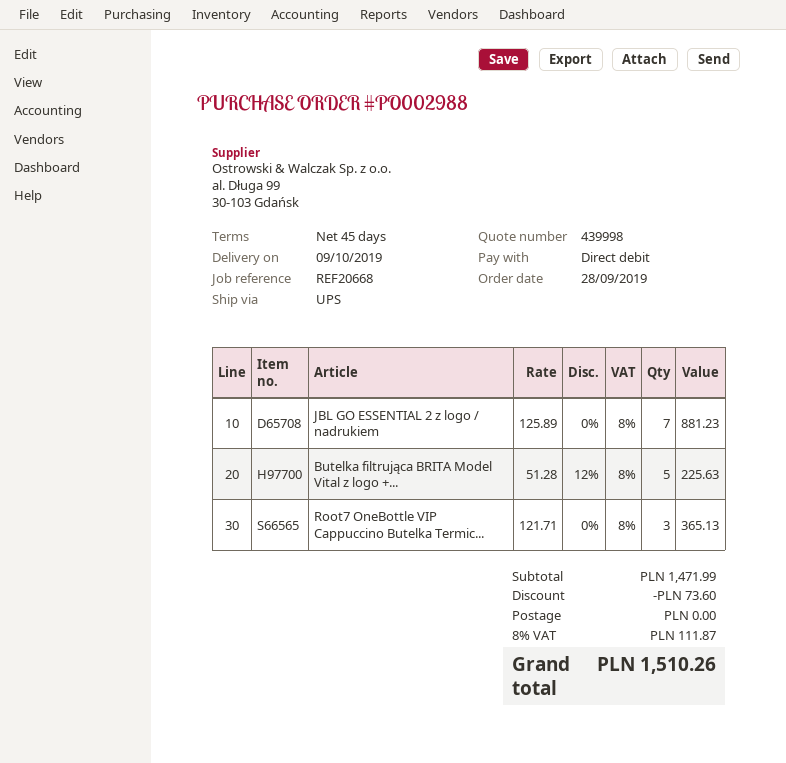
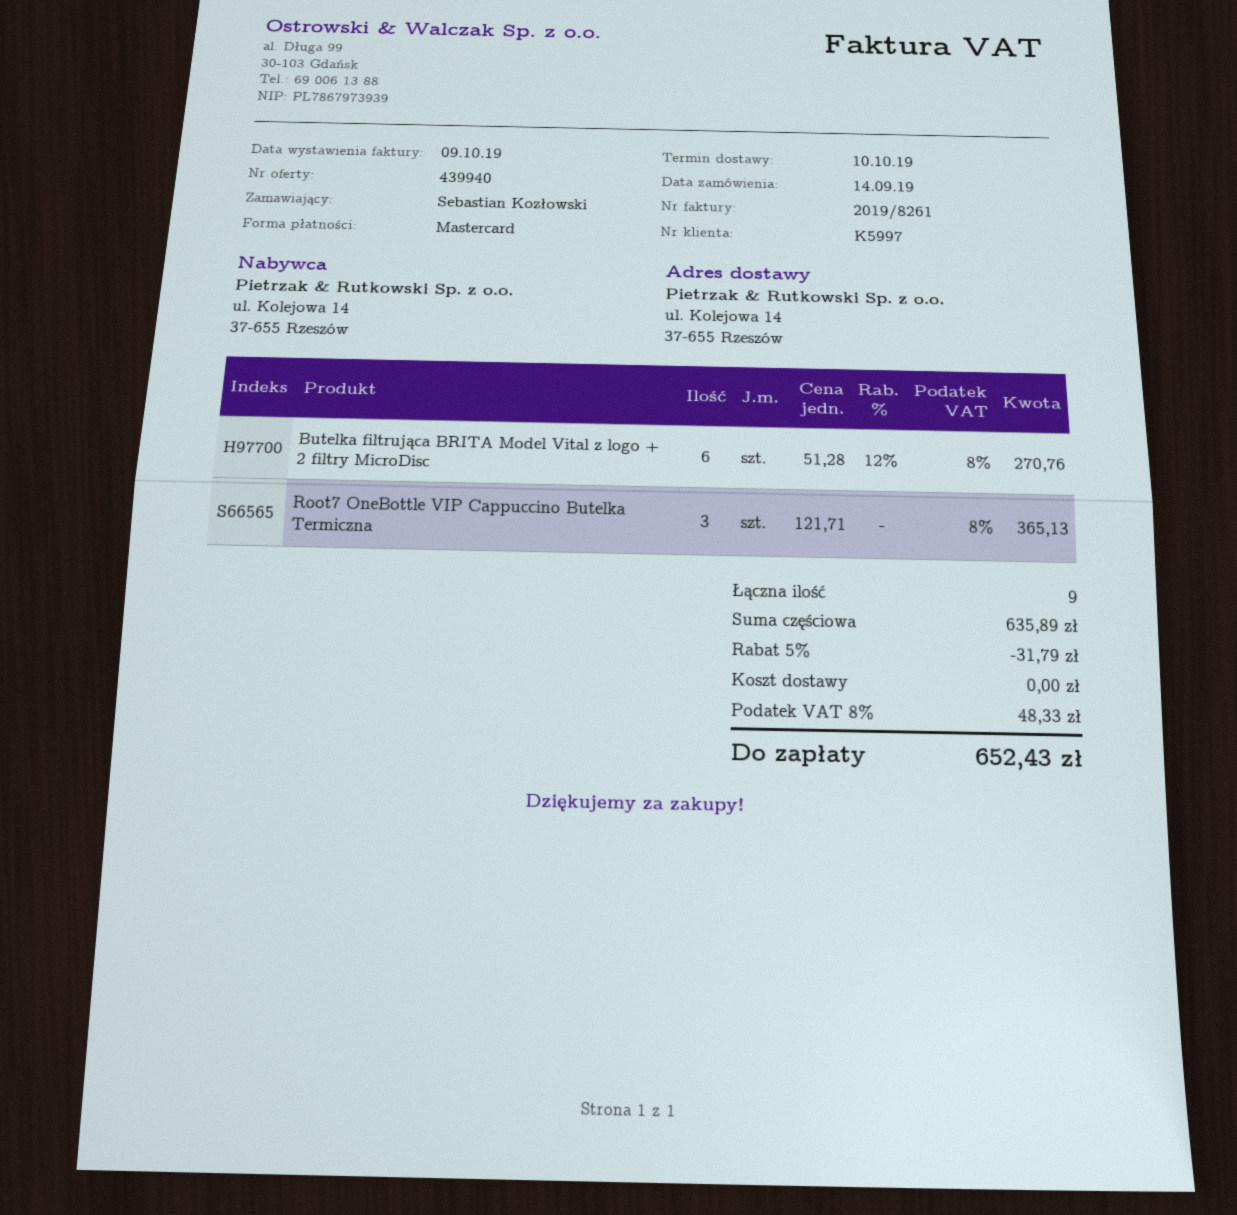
quote number: 439998 -> 439940
order date: 2019-09-28 -> 2019-09-14
delivery date: 2019-10-09 -> 2019-10-10
payment method: direct debit -> Mastercard
JBL GO ESSENTIAL 2 z logo / nadrukiem: 7 x 125.89 = 881.23 -> none
Butelka filtrująca BRITA Model Vital z logo +...: 5 x 51.28 - 12% = 225.63 -> 6 x 51.28 - 12% = 270.76
subtotal: 1471.99 -> 635.89
discount: 73.60 -> 31.79
tax: 8% = 111.87 -> 8% = 48.33
total: 1510.26 -> 652.43

